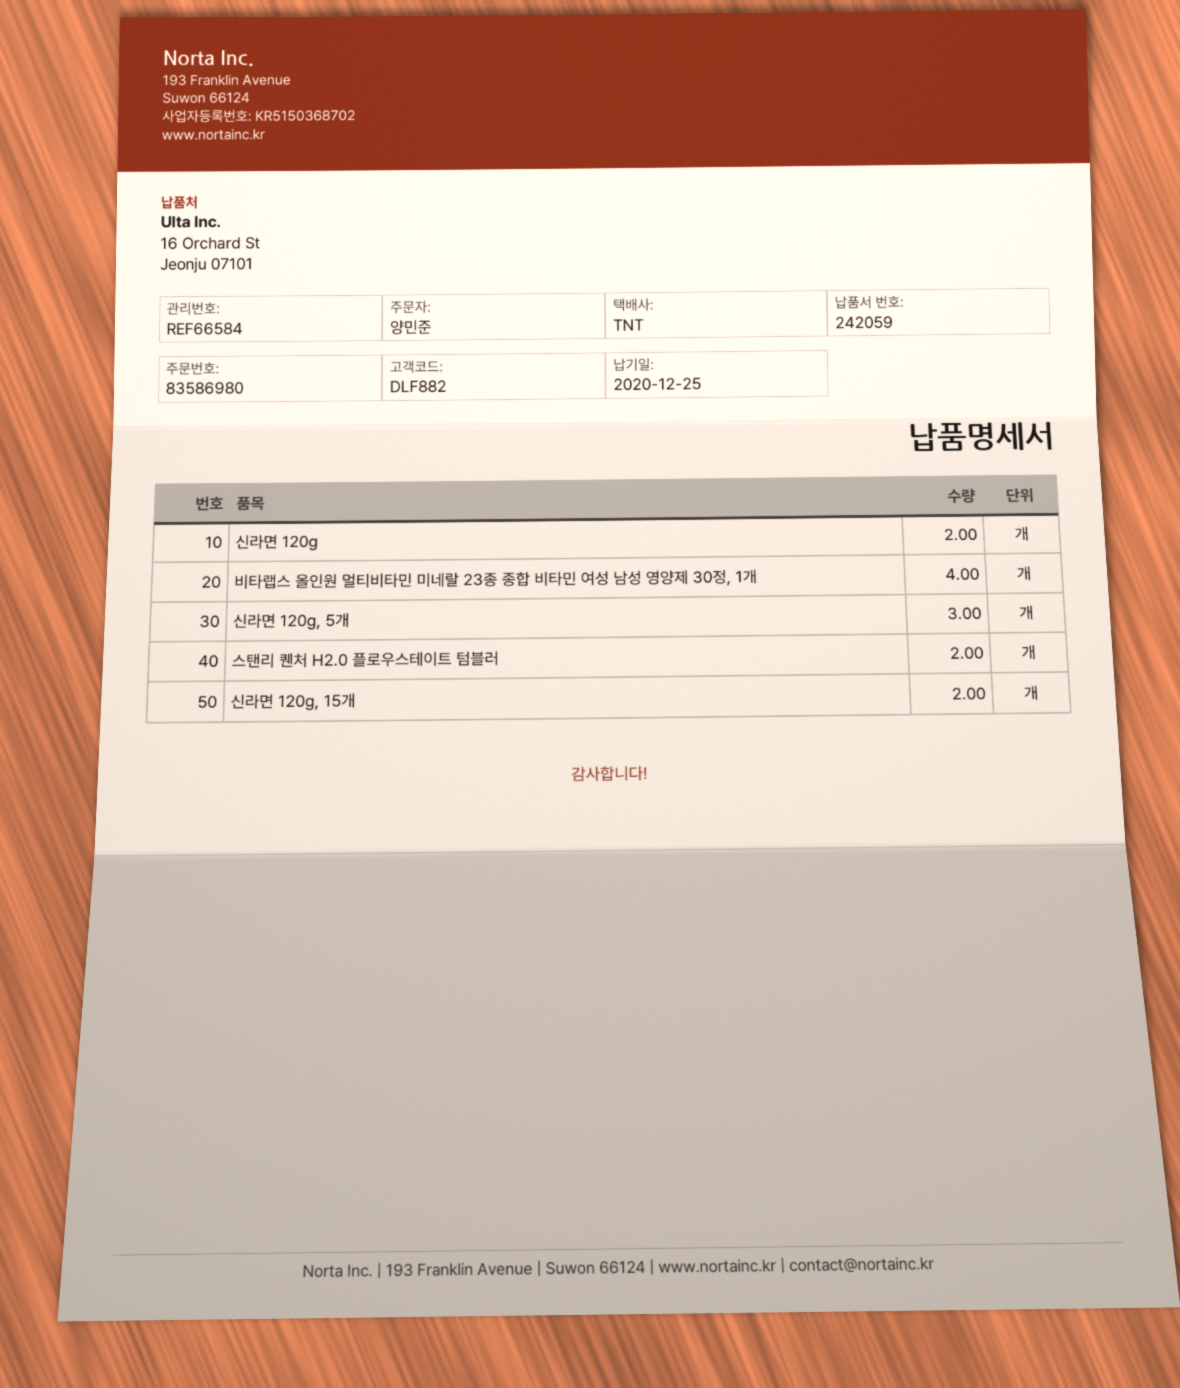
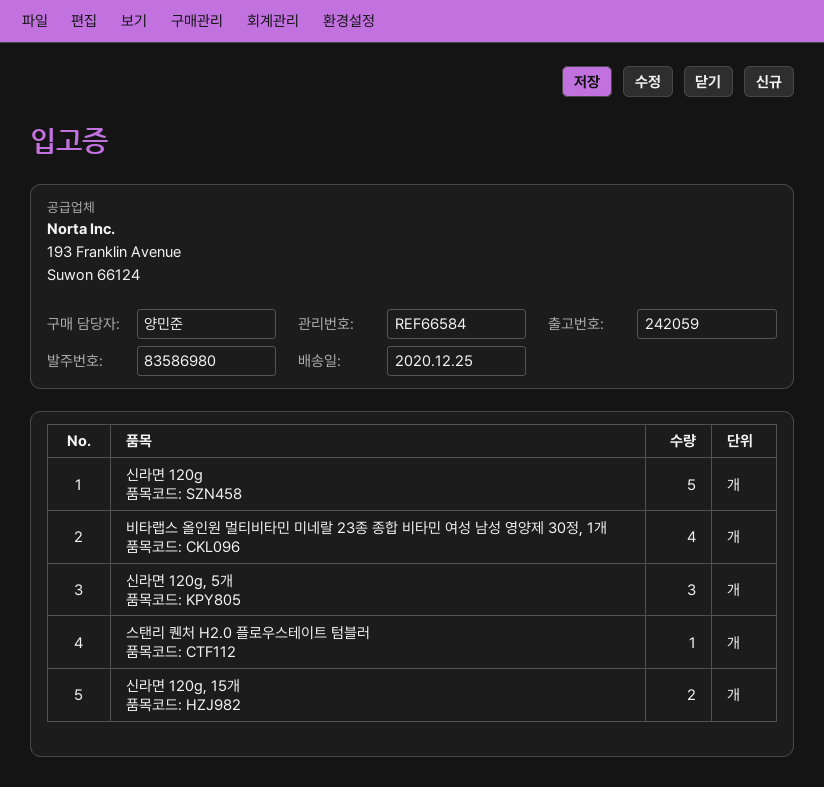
신라면 120g: 2 -> 5
스탠리 퀜처 H2.0 플로우스테이트 텀블러: 2 -> 1

